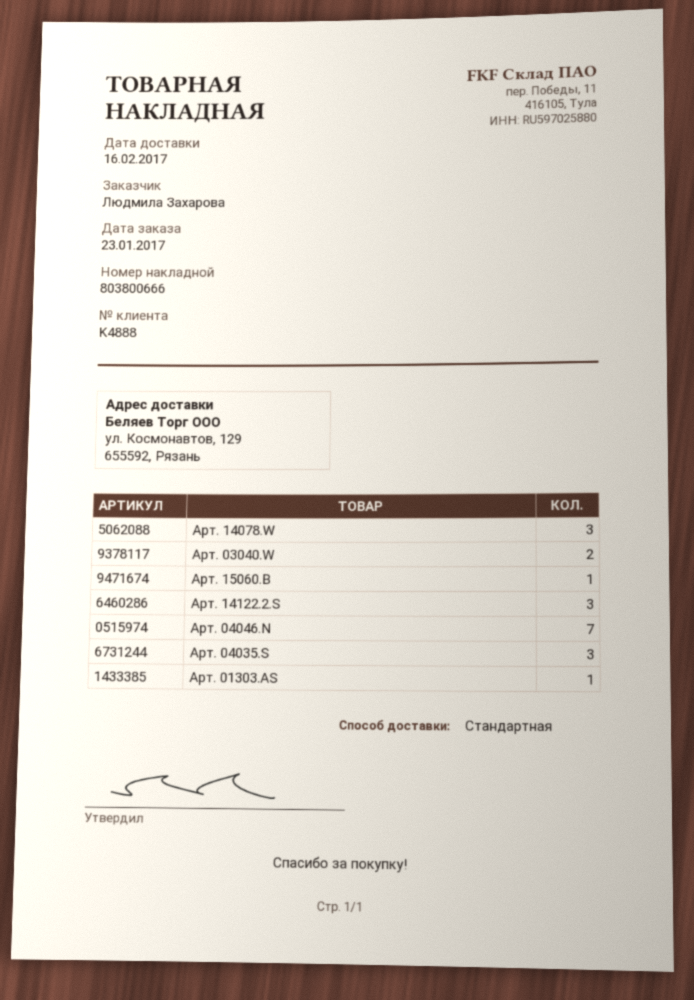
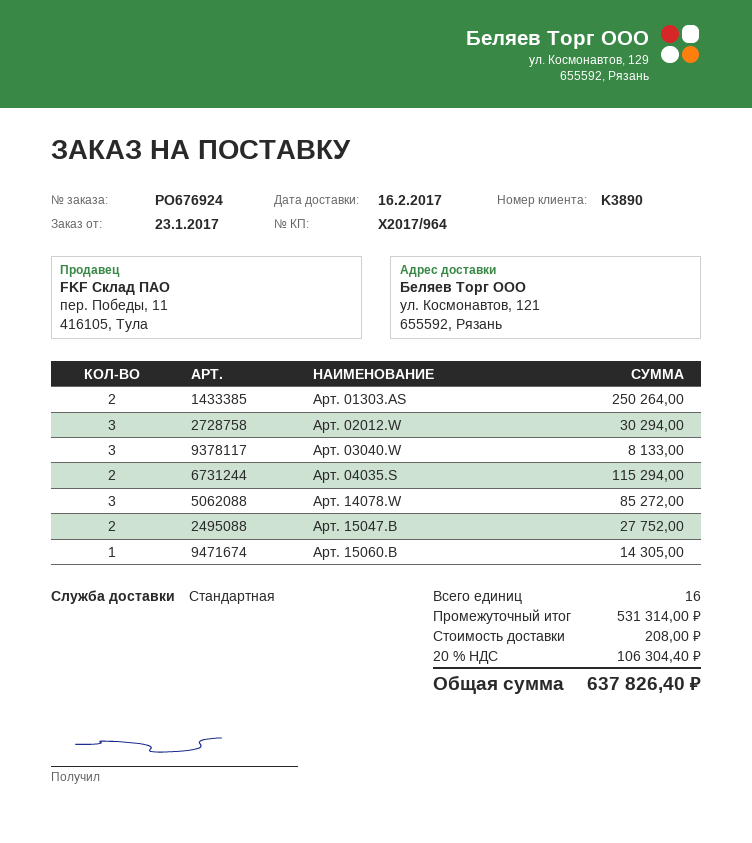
customer number: K4888 -> K3890
ship to: ул. Космонавтов, 129, 655592, Рязань -> ул. Космонавтов, 121, 655592, Рязань
Арт. 03040.W: 2 -> 3
Арт. 14122.2.S: 3 -> none
Арт. 04046.N: 7 -> none
Арт. 04035.S: 3 -> 2
Арт. 01303.AS: 1 -> 2
Арт. 02012.W: none -> 3
Арт. 15047.B: none -> 2

